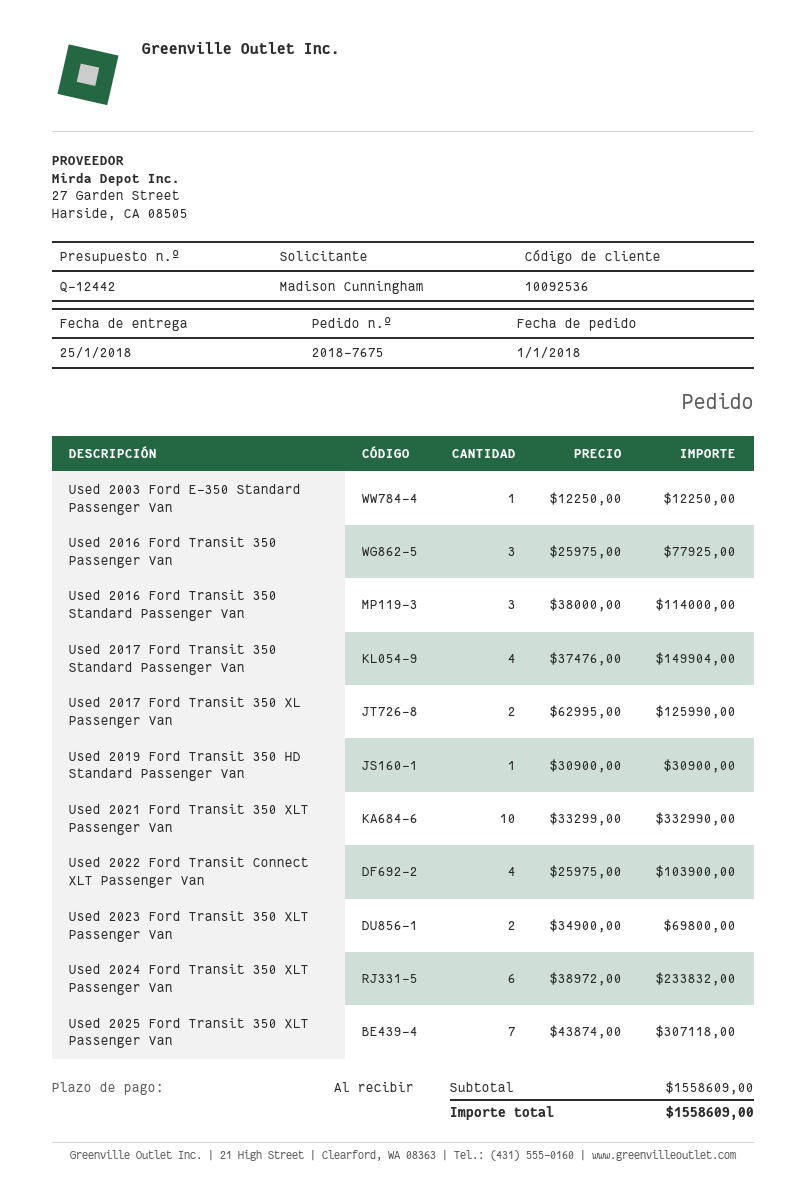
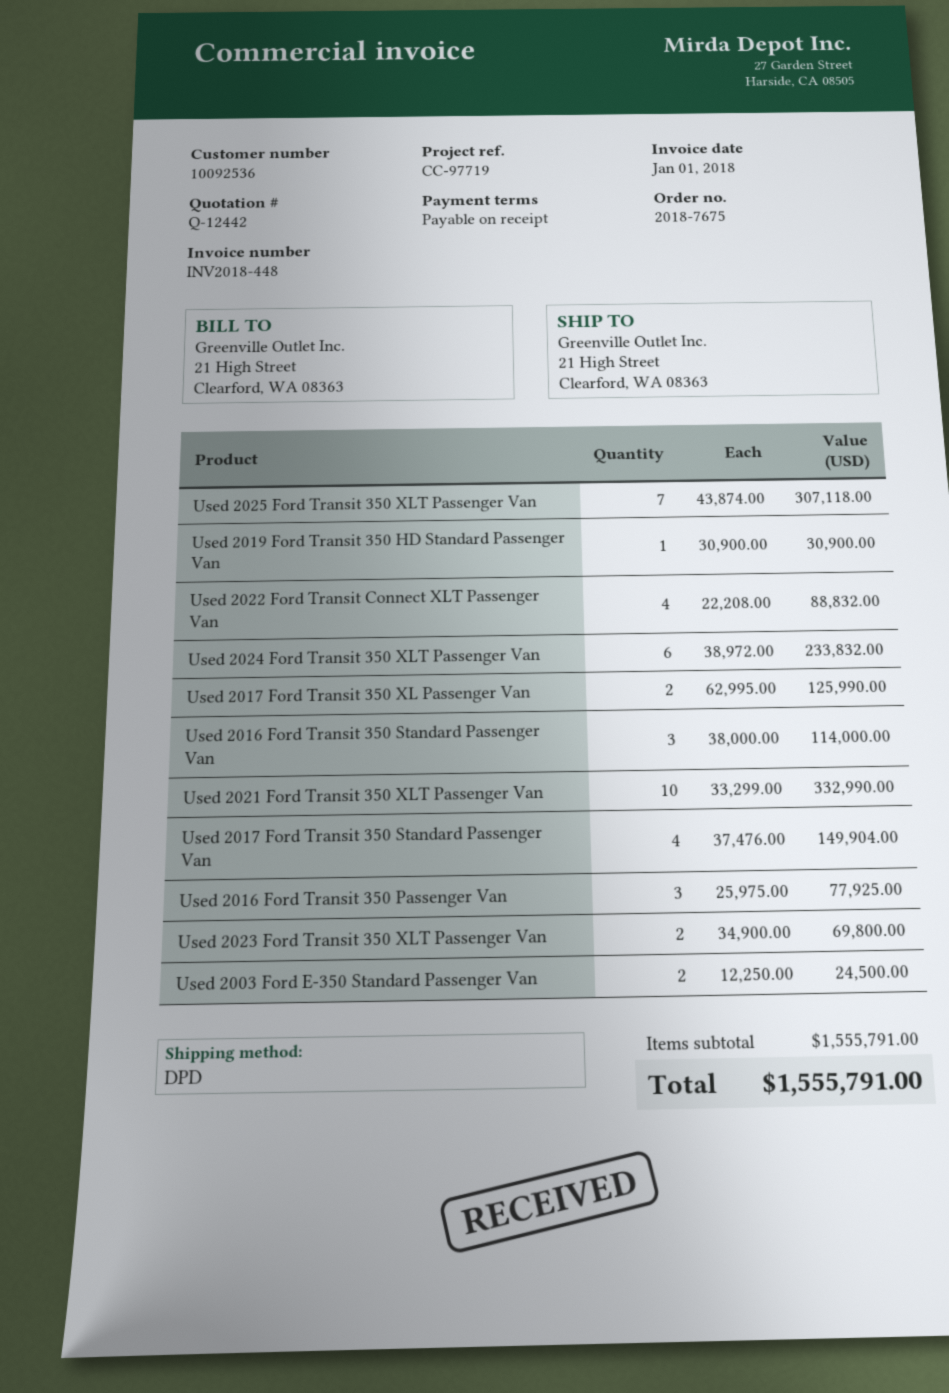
Used 2003 Ford E-350 Standard Passenger Van: 1 x 12250.00 = 12250.00 -> 2 x 12250.00 = 24500.00
Used 2022 Ford Transit Connect XLT Passenger Van: 4 x 25975.00 = 103900.00 -> 4 x 22208.00 = 88832.00
subtotal: 1558609.00 -> 1555791.00
total: 1558609.00 -> 1555791.00

